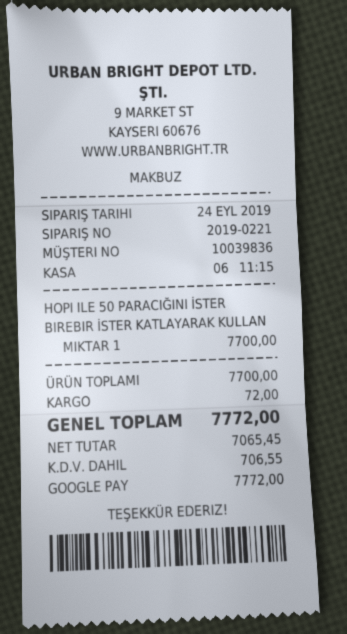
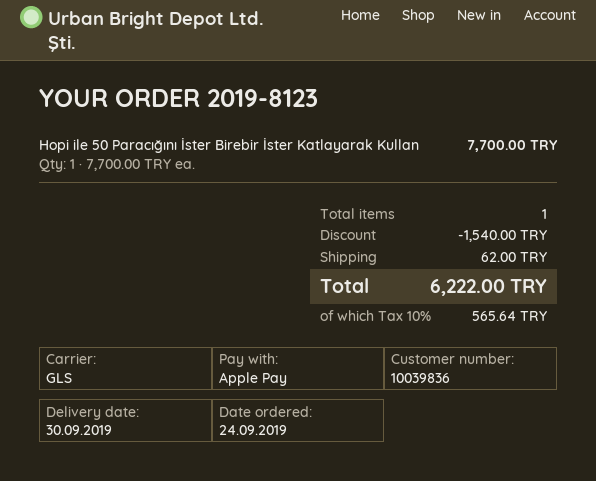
order number: 2019-0221 -> 2019-8123
payment method: Google Pay -> Apple Pay
discount: none -> 1540.00
shipping: 72.00 -> 62.00
tax: 706.55 -> 565.64
total: 7772.00 -> 6222.00

